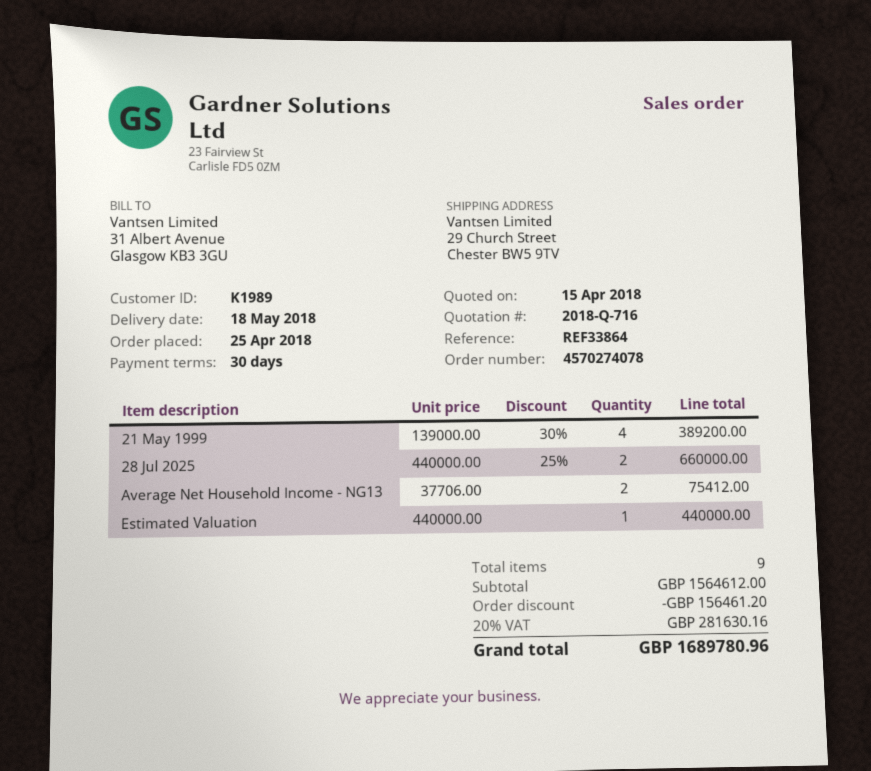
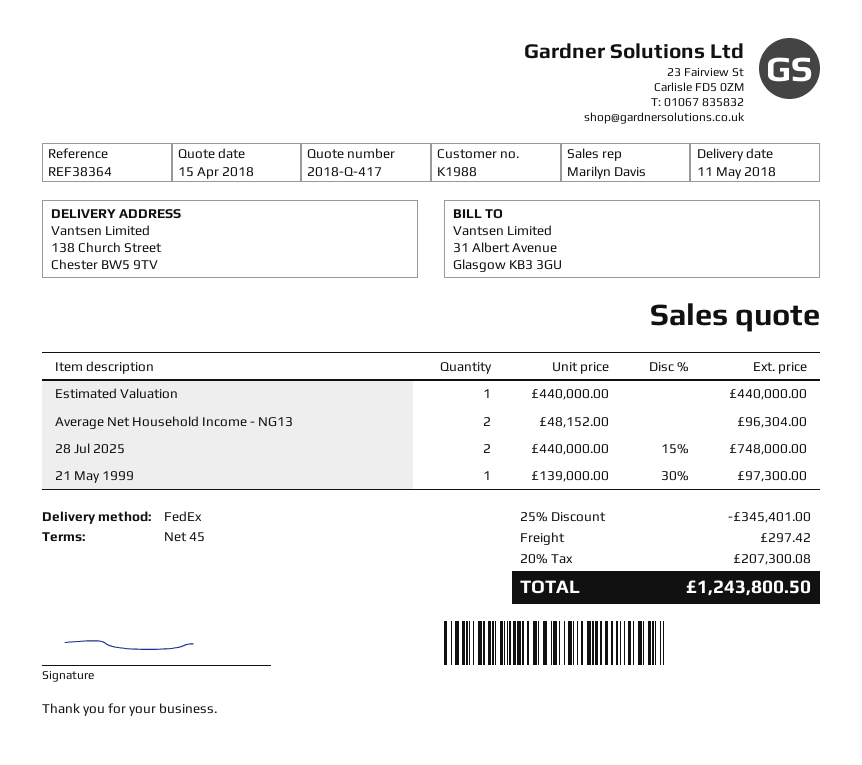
quote number: 2018-Q-716 -> 2018-Q-417
delivery date: 2018-05-18 -> 2018-05-11
payment terms: 30 days -> 45 days
customer number: K1989 -> K1988
reference: REF33864 -> REF38364
ship to: 29 Church Street, Chester BW5 9TV -> 138 Church Street, Chester BW5 9TV
21 May 1999: 4 x 139000.00 - 30% = 389200.00 -> 1 x 139000.00 - 30% = 97300.00
28 Jul 2025: 2 x 440000.00 - 25% = 660000.00 -> 2 x 440000.00 - 15% = 748000.00
Average Net Household Income - NG13: 2 x 37706.00 = 75412.00 -> 2 x 48152.00 = 96304.00
discount: 156461.20 -> 345401.00
shipping: none -> 297.42
tax: 20% = 281630.16 -> 20% = 207300.08
total: 1689780.96 -> 1243800.50

